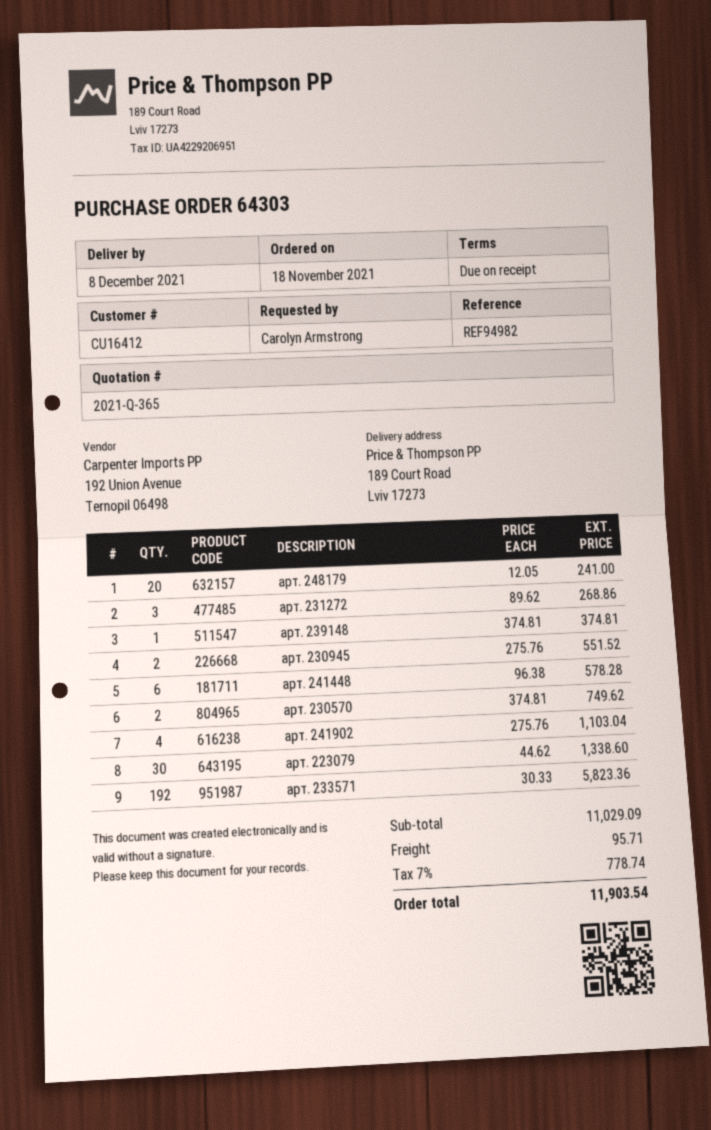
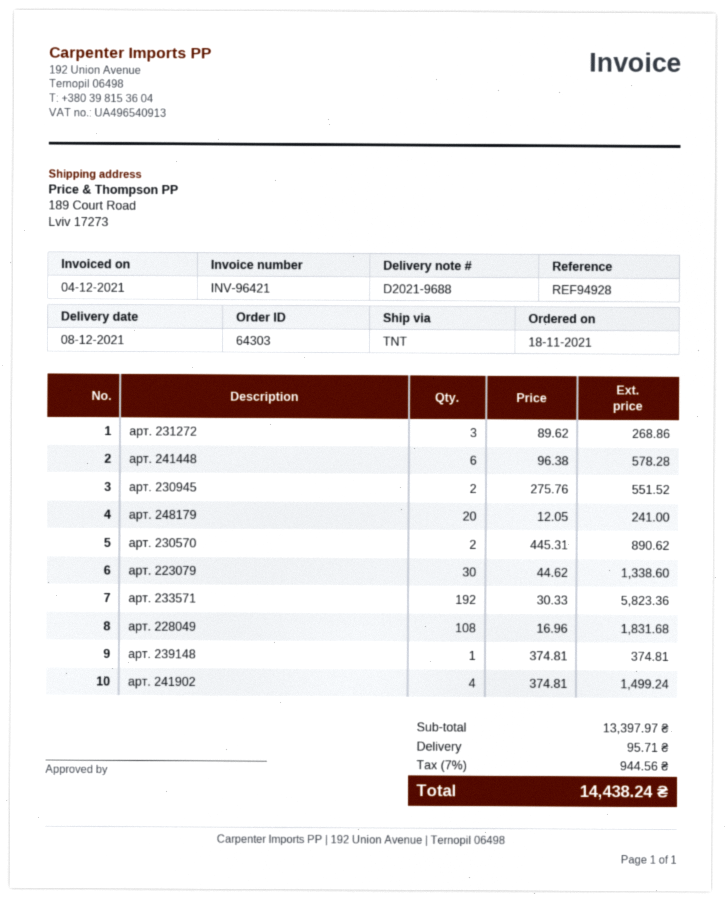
reference: REF94982 -> REF94928
арт. 230570: 2 x 374.81 = 749.62 -> 2 x 445.31 = 890.62
арт. 241902: 4 x 275.76 = 1103.04 -> 4 x 374.81 = 1499.24
арт. 228049: none -> 108 x 16.96 = 1831.68
subtotal: 11029.09 -> 13397.97
tax: 7% = 778.74 -> 7% = 944.56
total: 11903.54 -> 14438.24

